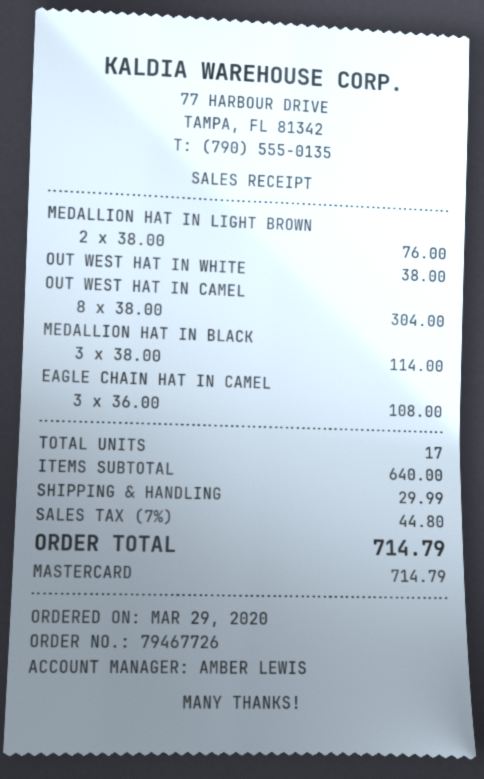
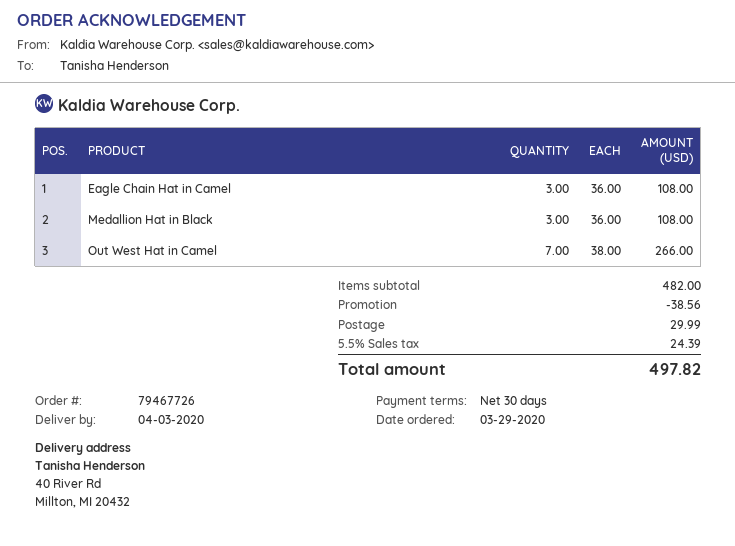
MEDALLION HAT IN LIGHT BROWN: 2 x 38.00 = 76.00 -> none
OUT WEST HAT IN WHITE: 1 x 38.00 = 38.00 -> none
OUT WEST HAT IN CAMEL: 8 x 38.00 = 304.00 -> 7 x 38.00 = 266.00
MEDALLION HAT IN BLACK: 3 x 38.00 = 114.00 -> 3 x 36.00 = 108.00
subtotal: 640.00 -> 482.00
discount: none -> 38.56
tax: 7% = 44.80 -> 5.5% = 24.39
total: 714.79 -> 497.82

